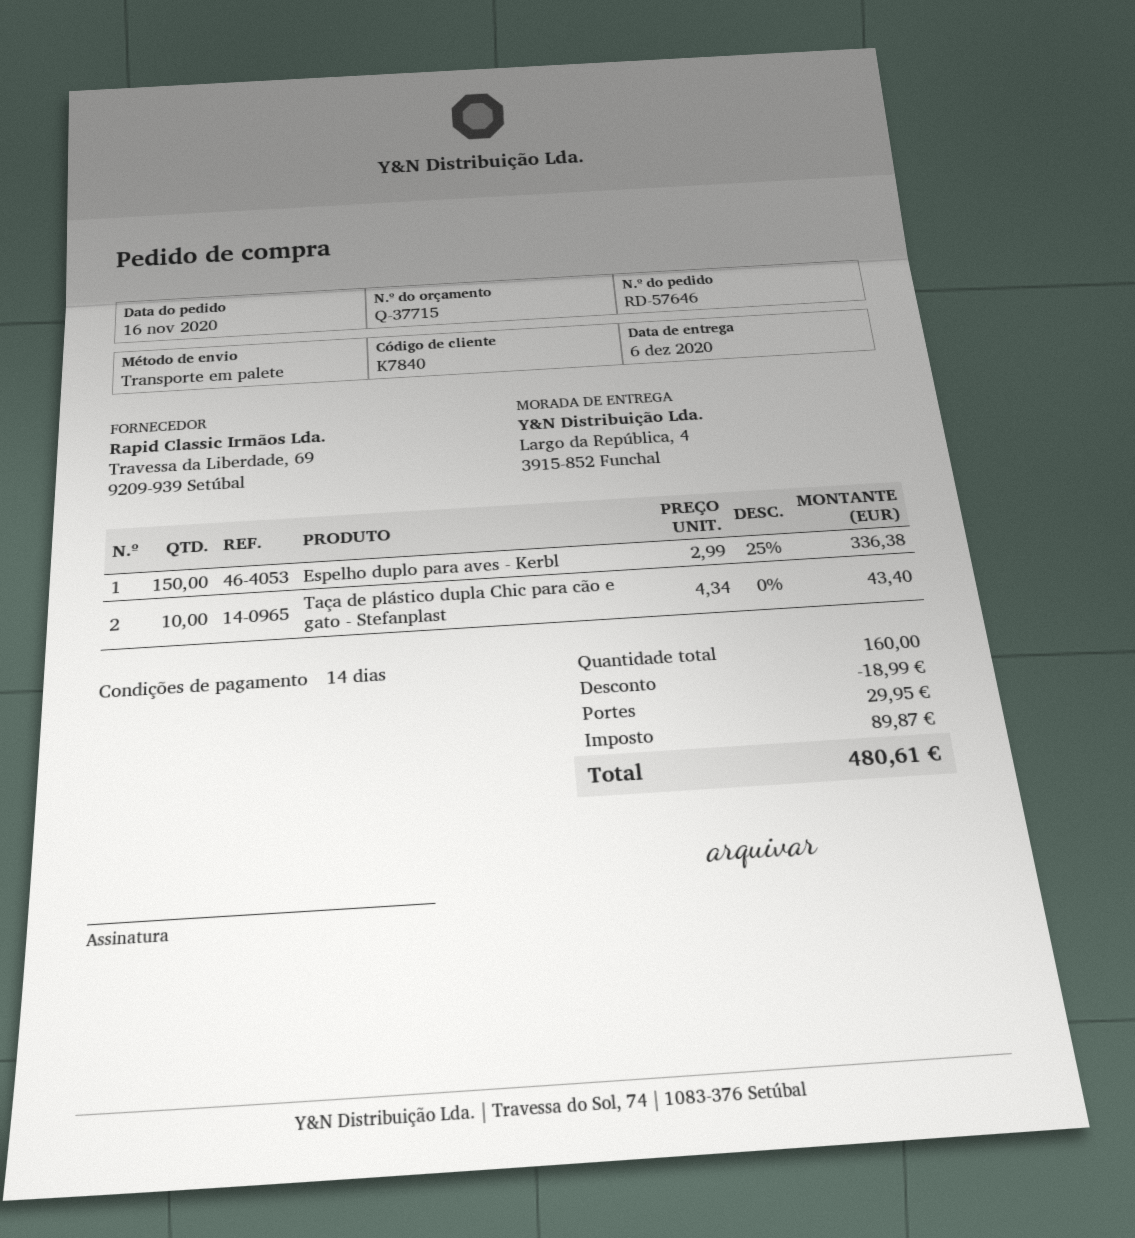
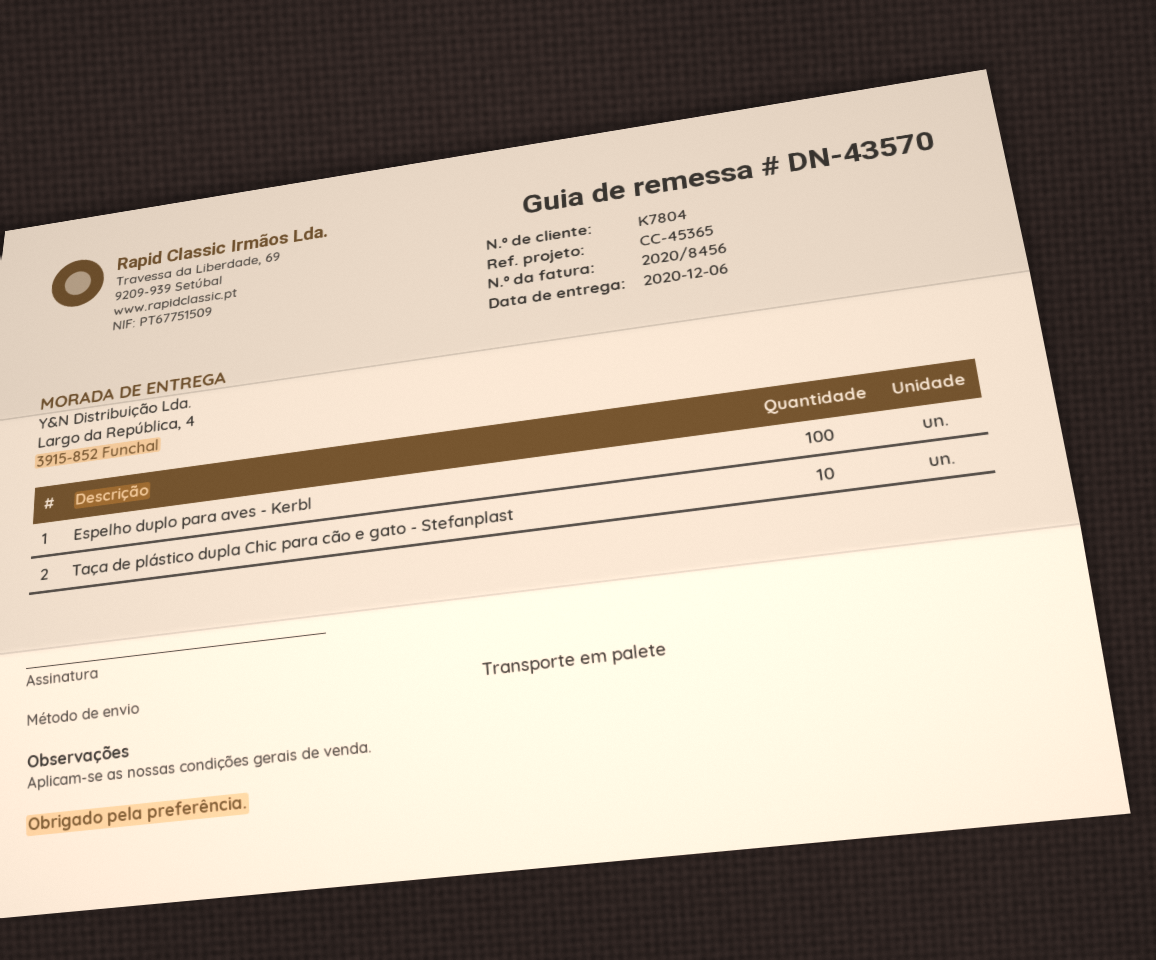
customer number: K7840 -> K7804
Espelho duplo para aves - Kerbl: 150 -> 100

